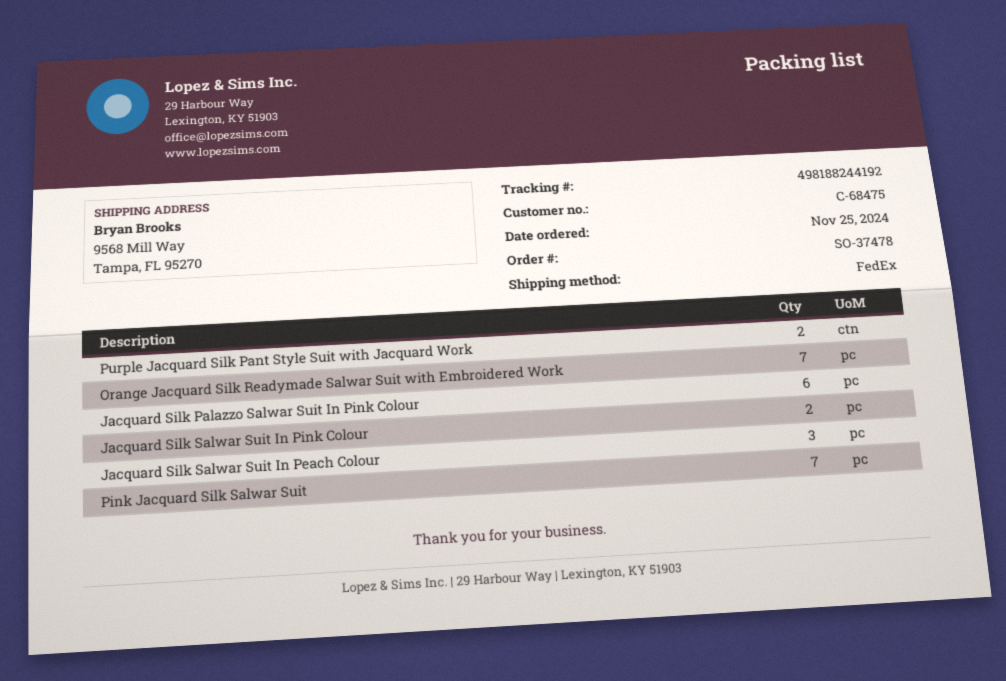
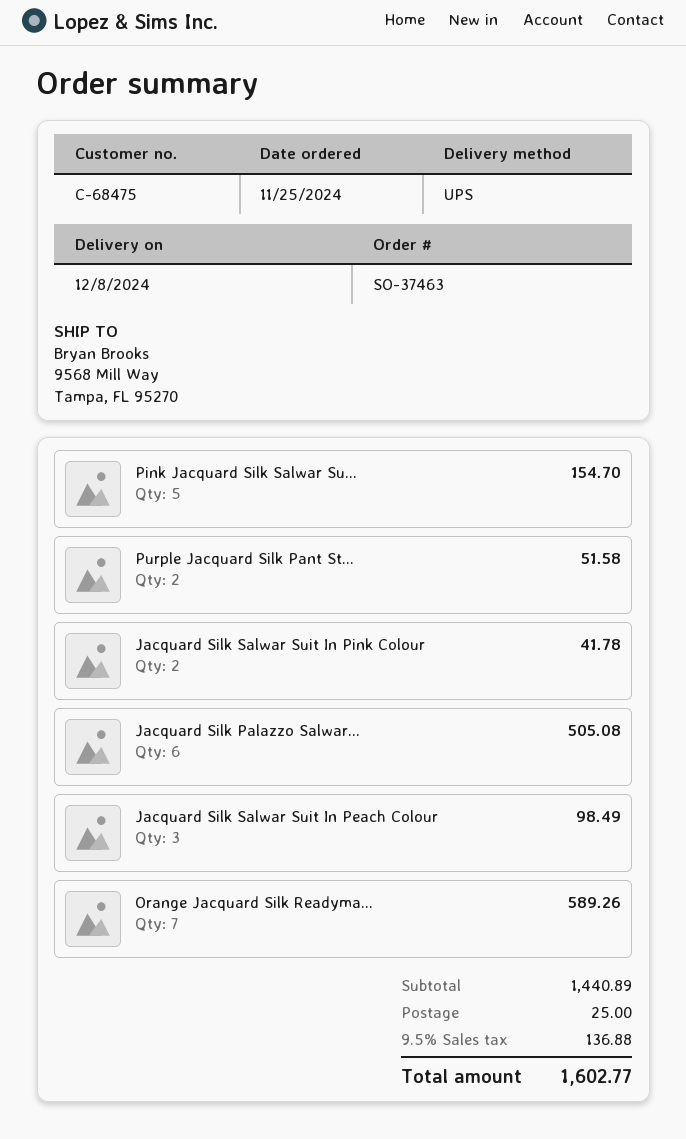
order number: SO-37478 -> SO-37463
shipping method: FedEx -> UPS
Pink Jacquard Silk Salwar Suit: 7 -> 5

